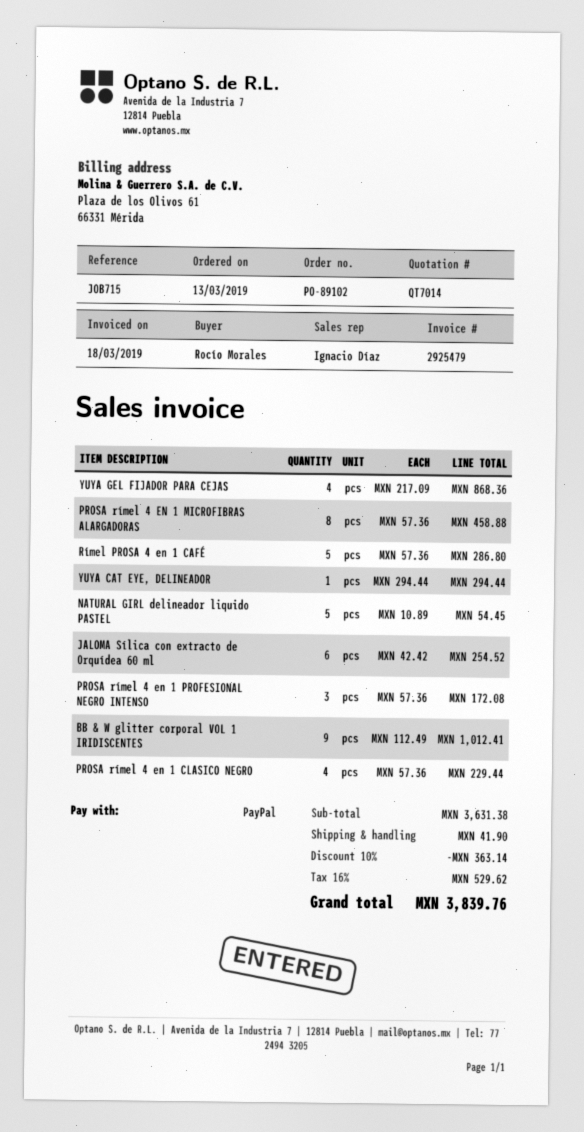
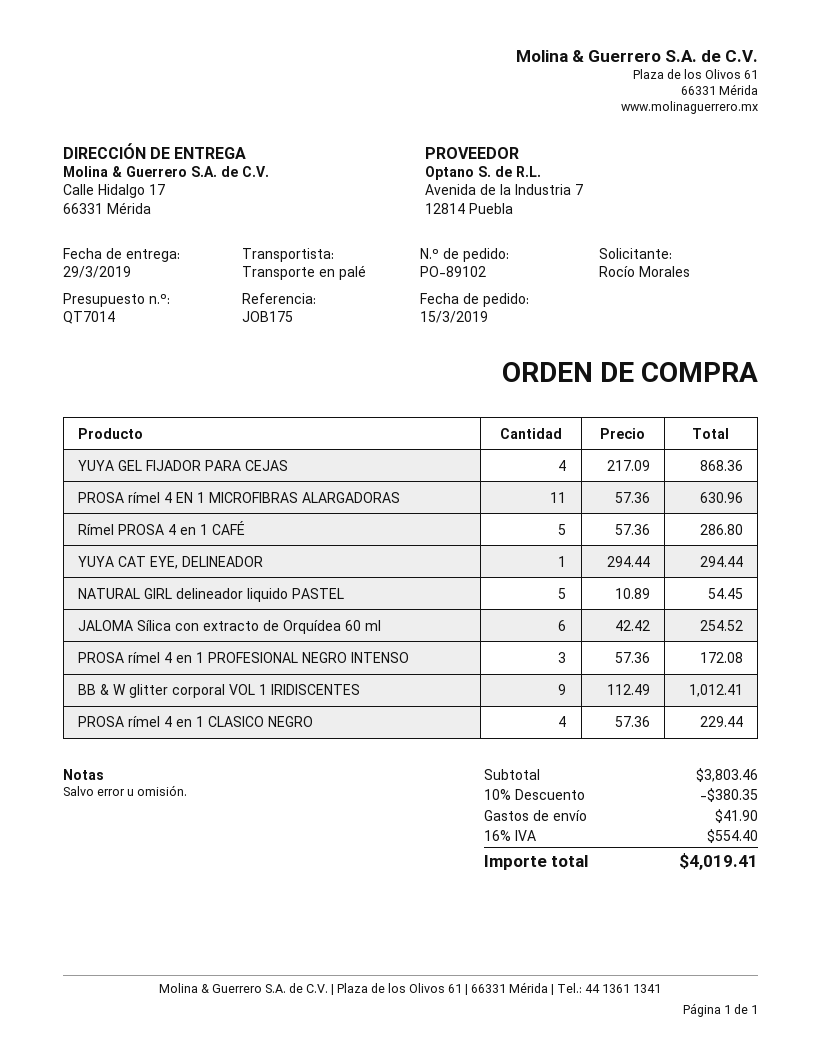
order date: 2019-03-13 -> 2019-03-15
reference: JOB715 -> JOB175
PROSA rímel 4 EN 1 MICROFIBRAS ALARGADORAS: 8 x 57.36 = 458.88 -> 11 x 57.36 = 630.96
subtotal: 3631.38 -> 3803.46
discount: 10% = 363.14 -> 10% = 380.35
tax: 16% = 529.62 -> 16% = 554.40
total: 3839.76 -> 4019.41

